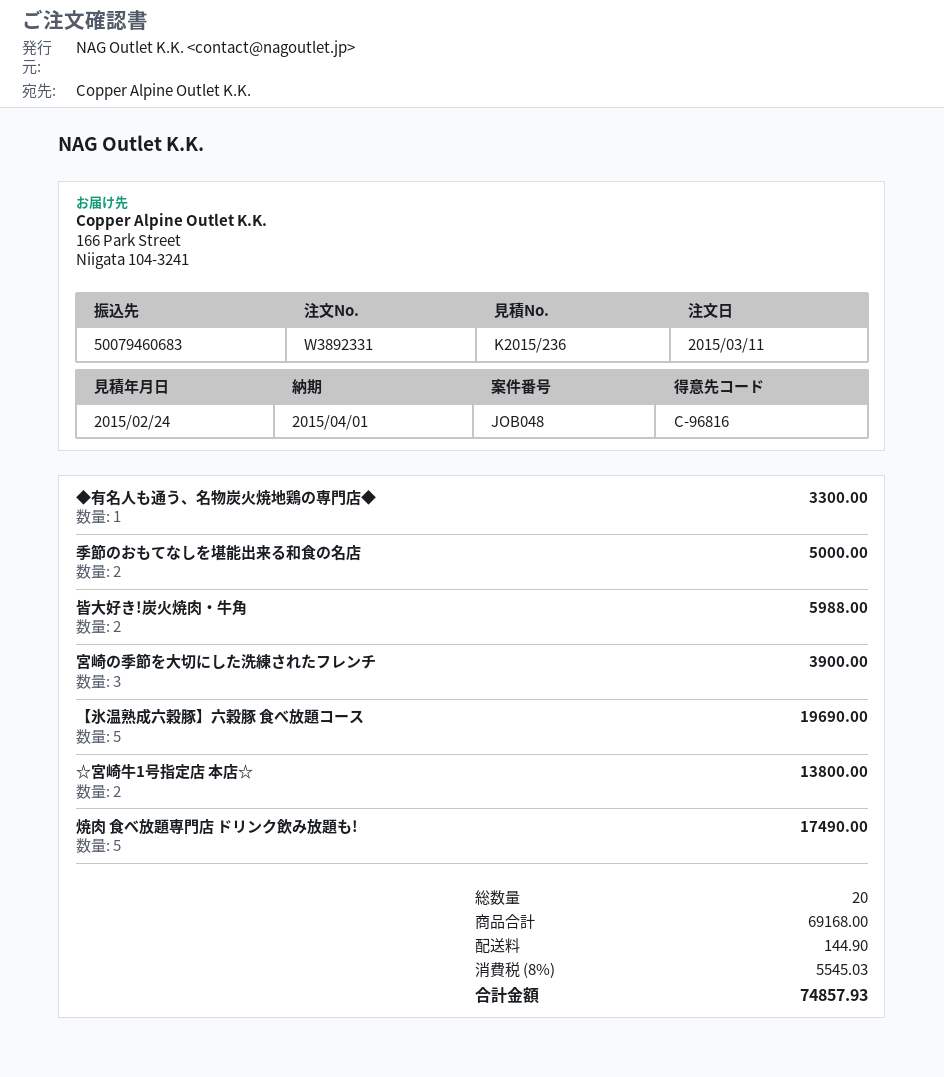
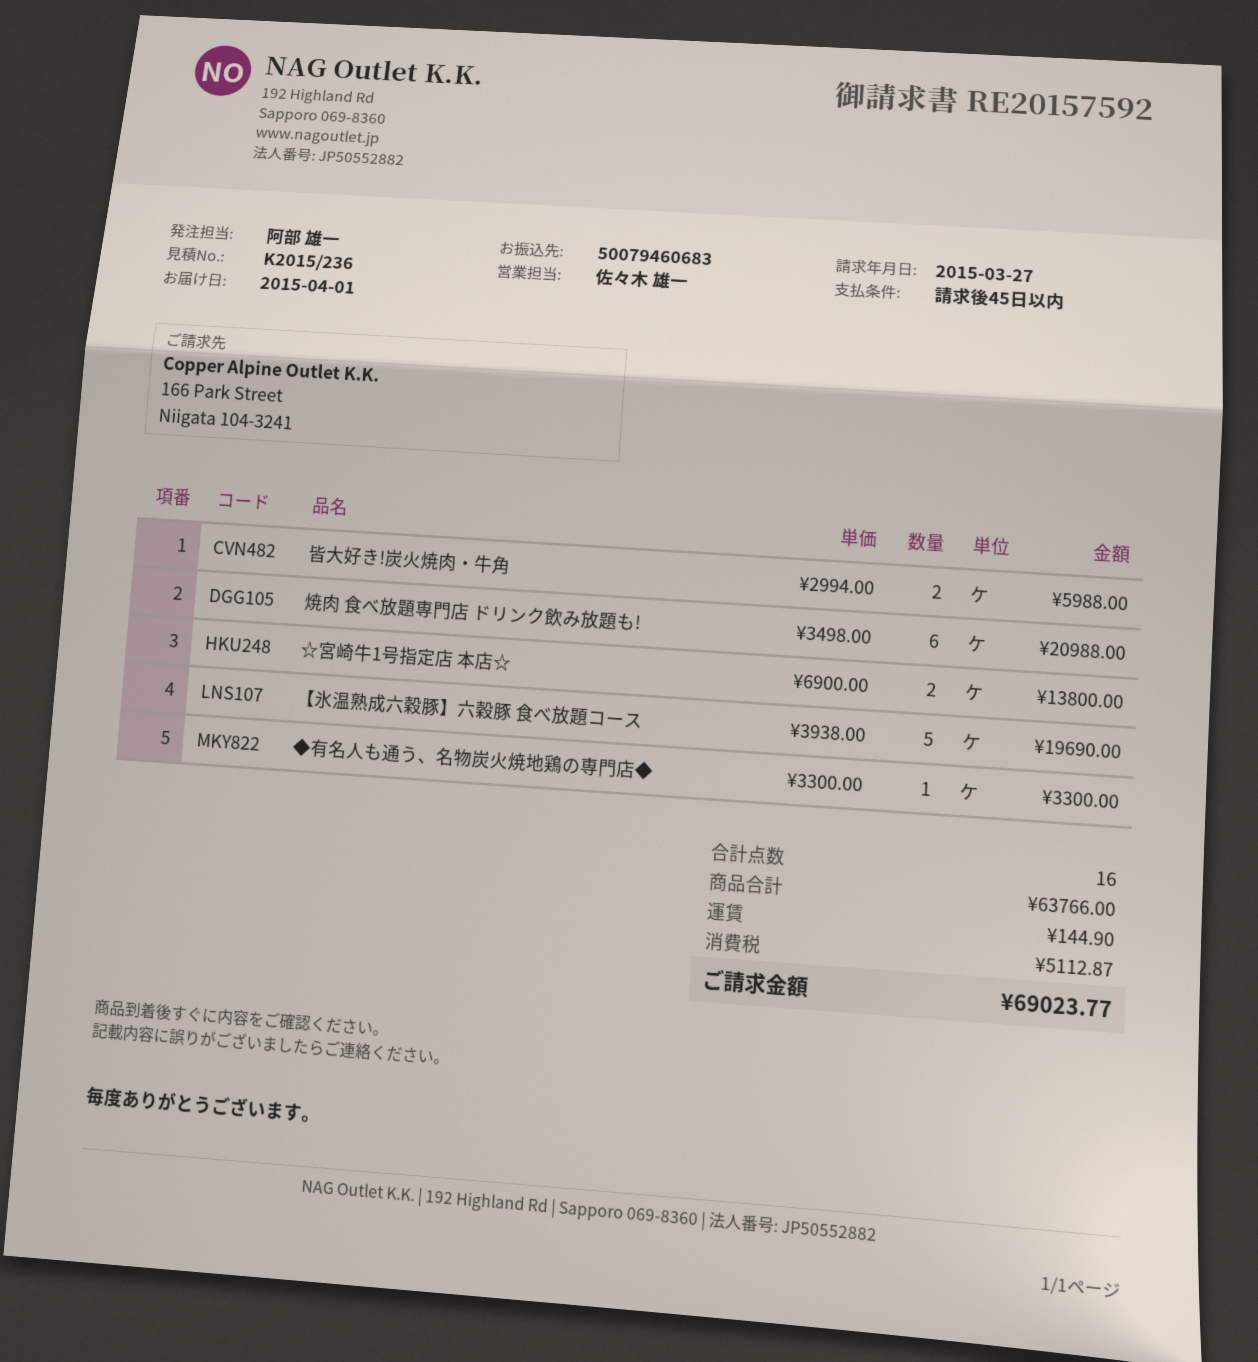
季節のおもてなしを堪能出来る和食の名店: 2 for 5000.00 -> none
宮崎の季節を大切にした洗練されたフレンチ: 3 for 3900.00 -> none
焼肉 食べ放題専門店 ドリンク飲み放題も!: 5 for 17490.00 -> 6 for 20988.00
total quantity: 20 -> 16
subtotal: 69168.00 -> 63766.00
tax: 5545.03 -> 5112.87
total: 74857.93 -> 69023.77

